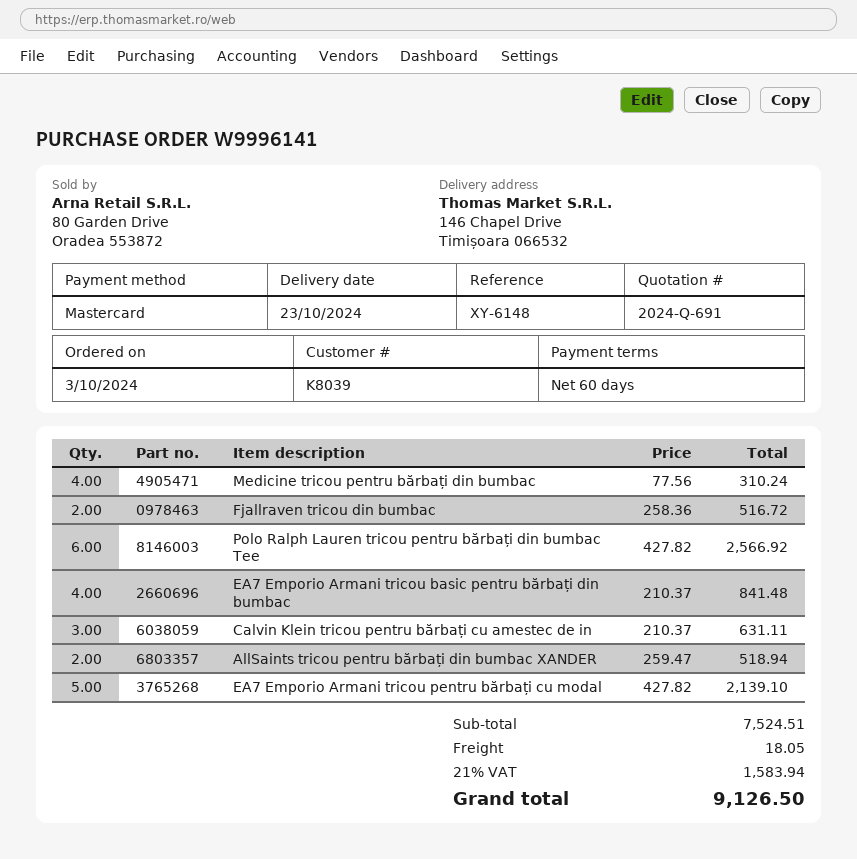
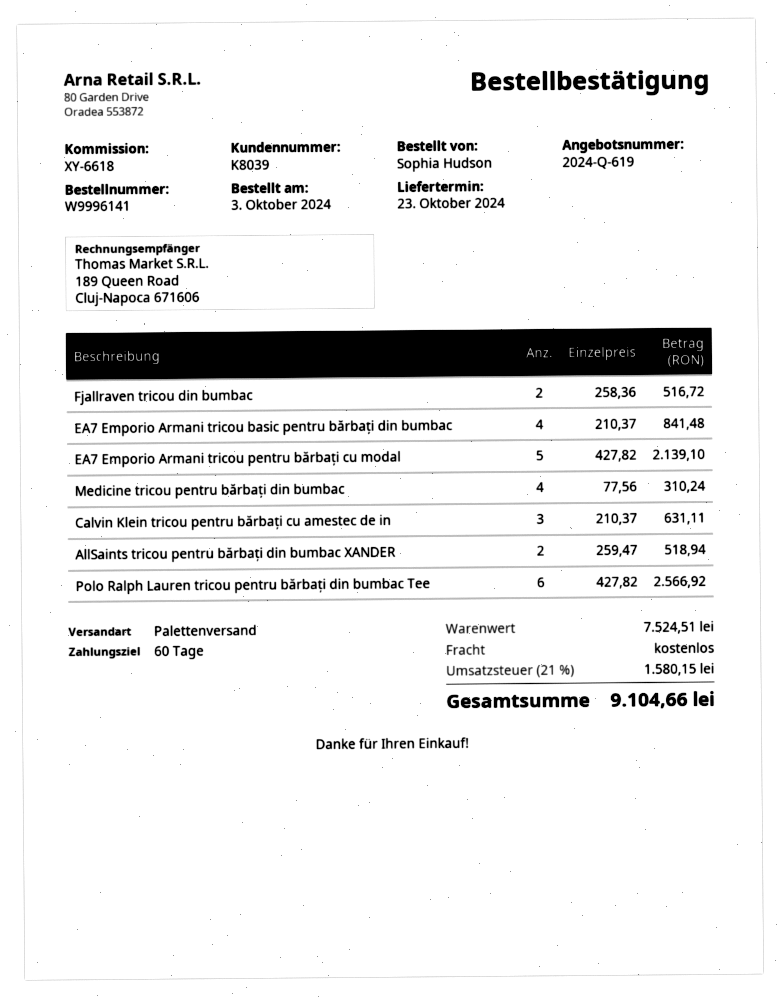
quote number: 2024-Q-691 -> 2024-Q-619
reference: XY-6148 -> XY-6618
shipping: 18.05 -> 0.00
tax: 21% = 1583.94 -> 21% = 1580.15
total: 9126.50 -> 9104.66

